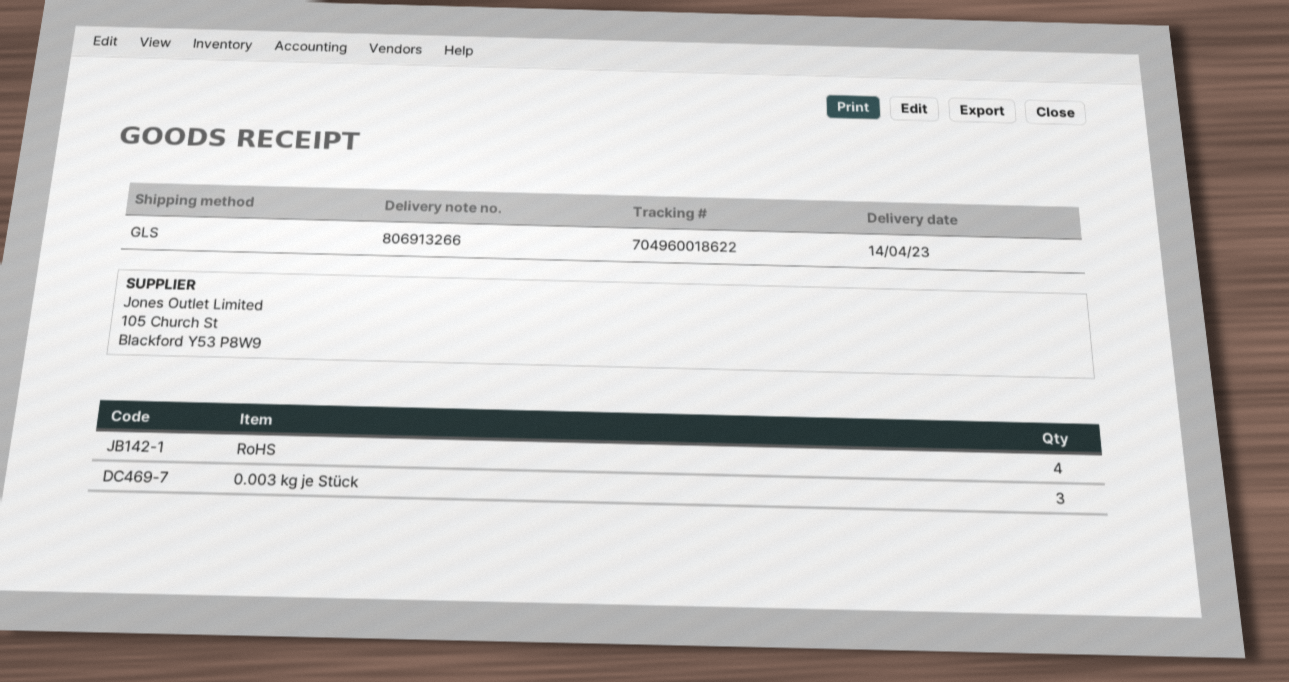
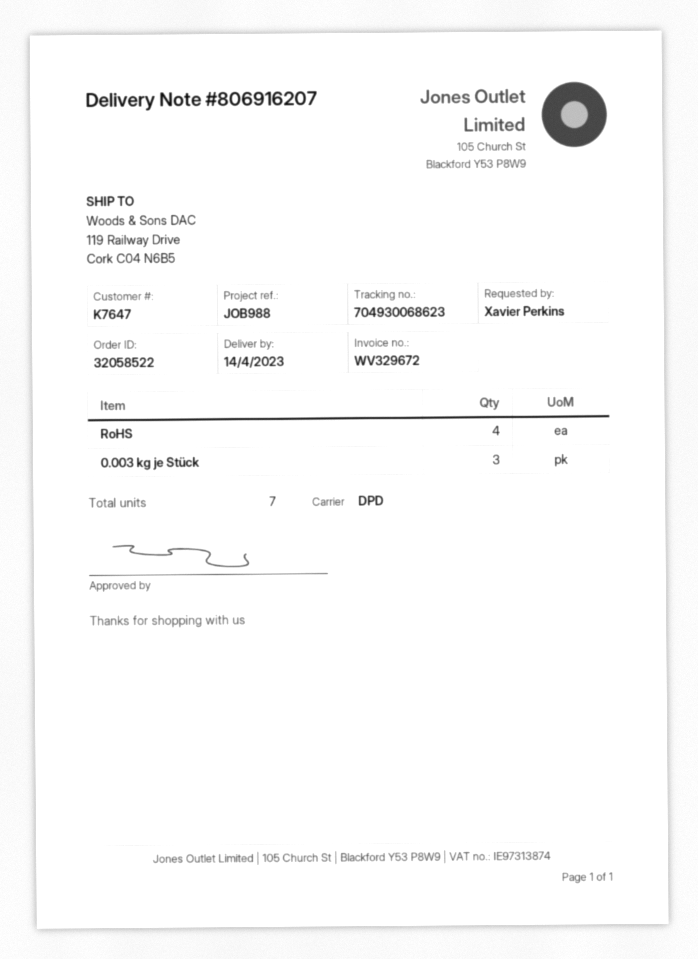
delivery note number: 806913266 -> 806916207
shipping method: GLS -> DPD
tracking number: 704960018622 -> 704930068623

